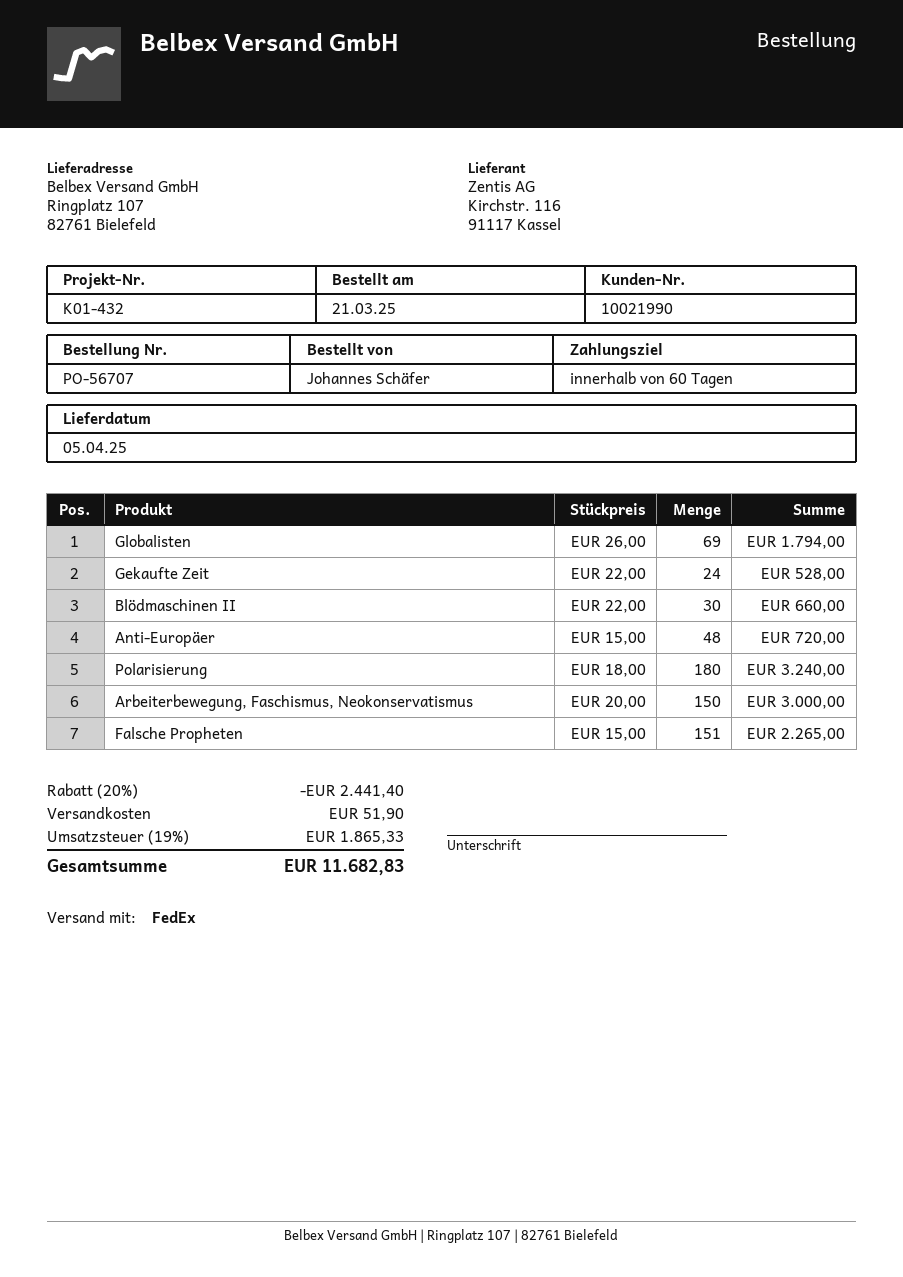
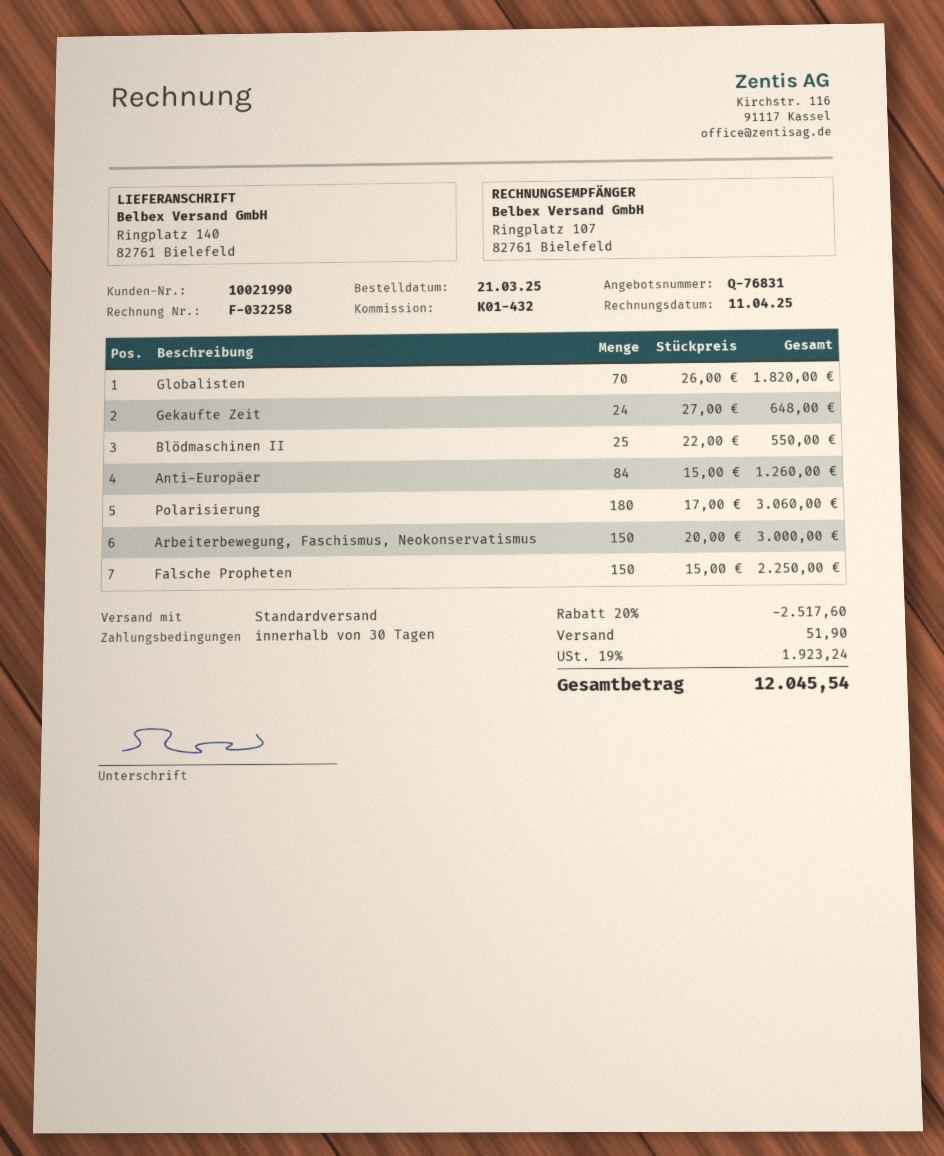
payment terms: 60 days -> 30 days
shipping method: FedEx -> standard
ship to: Ringplatz 107, 82761 Bielefeld -> Ringplatz 140, 82761 Bielefeld
Globalisten: 69 x 26.00 = 1794.00 -> 70 x 26.00 = 1820.00
Gekaufte Zeit: 24 x 22.00 = 528.00 -> 24 x 27.00 = 648.00
Blödmaschinen II: 30 x 22.00 = 660.00 -> 25 x 22.00 = 550.00
Anti-Europäer: 48 x 15.00 = 720.00 -> 84 x 15.00 = 1260.00
Polarisierung: 180 x 18.00 = 3240.00 -> 180 x 17.00 = 3060.00
Falsche Propheten: 151 x 15.00 = 2265.00 -> 150 x 15.00 = 2250.00
discount: 20% = 2441.40 -> 20% = 2517.60
tax: 19% = 1865.33 -> 19% = 1923.24
total: 11682.83 -> 12045.54

